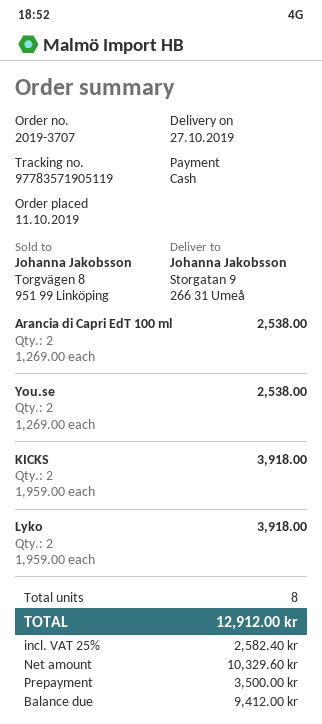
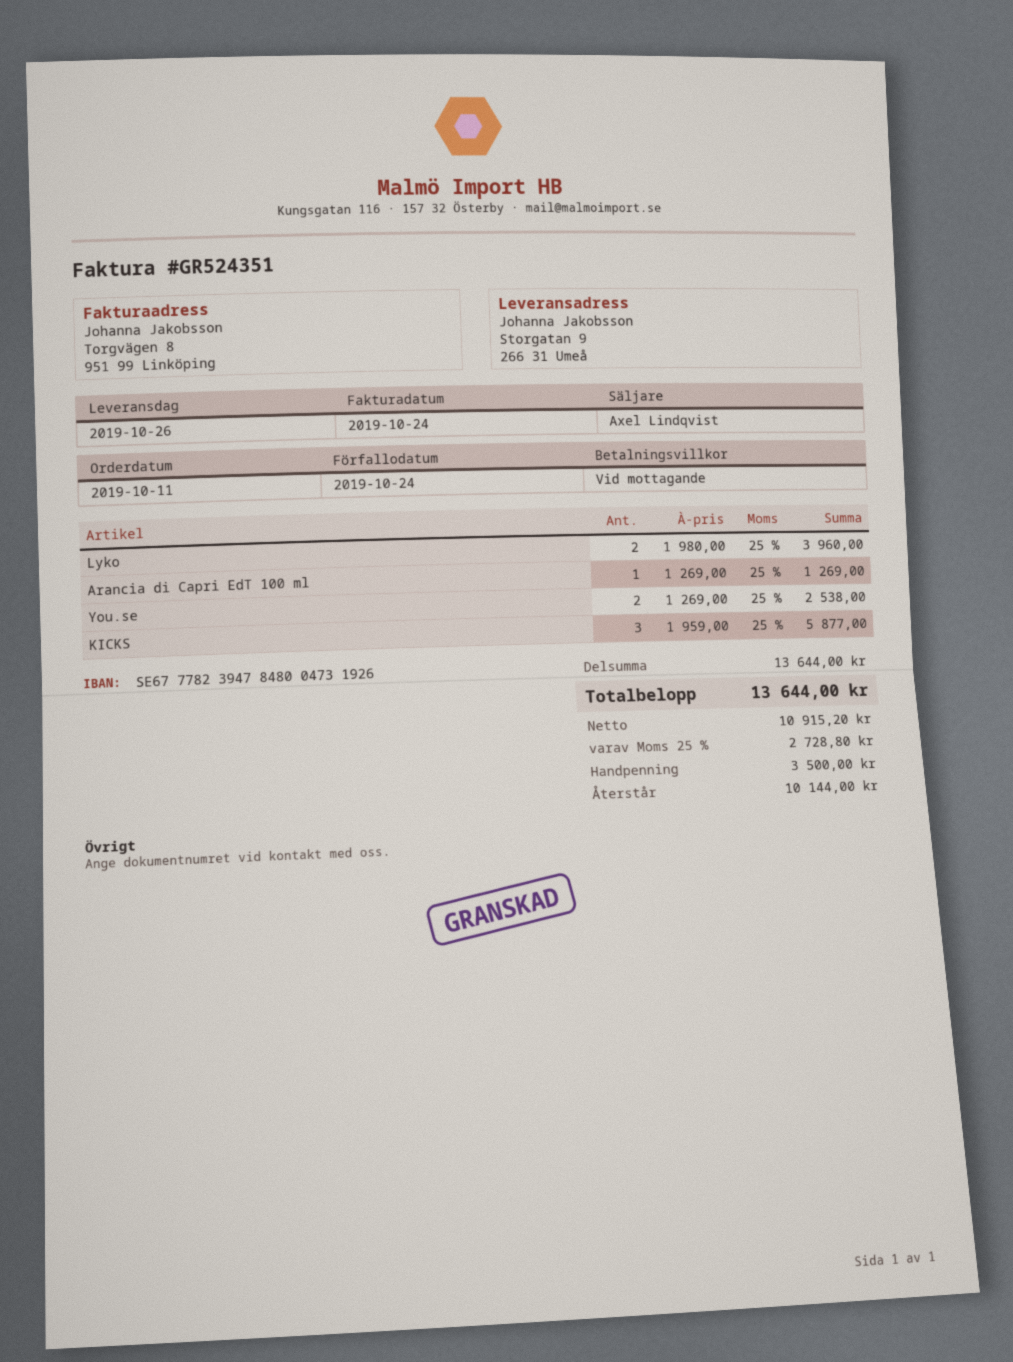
delivery date: 2019-10-27 -> 2019-10-26
Arancia di Capri EdT 100 ml: 2 x 1269.00 = 2538.00 -> 1 x 1269.00 = 1269.00
KICKS: 2 x 1959.00 = 3918.00 -> 3 x 1959.00 = 5877.00
Lyko: 2 x 1959.00 = 3918.00 -> 2 x 1980.00 = 3960.00
net: 10329.60 -> 10915.20
tax: 25% = 2582.40 -> 25% = 2728.80
total: 12912.00 -> 13644.00
balance: 9412.00 -> 10144.00

